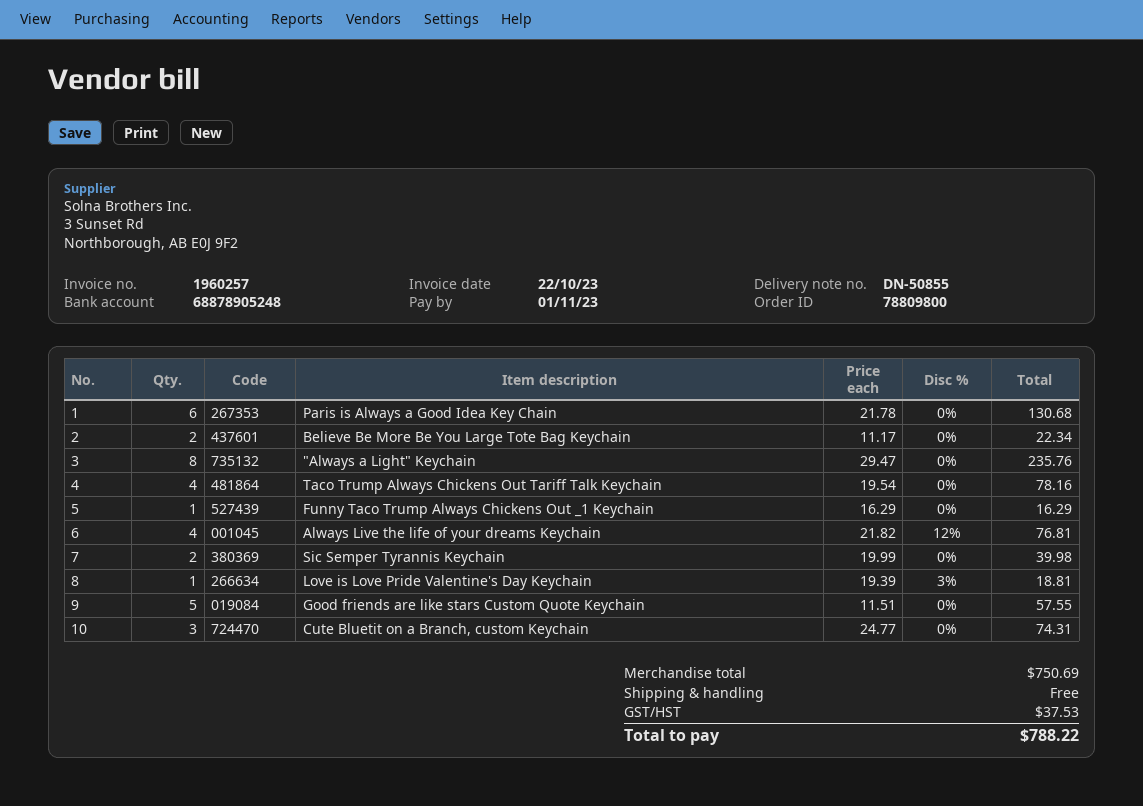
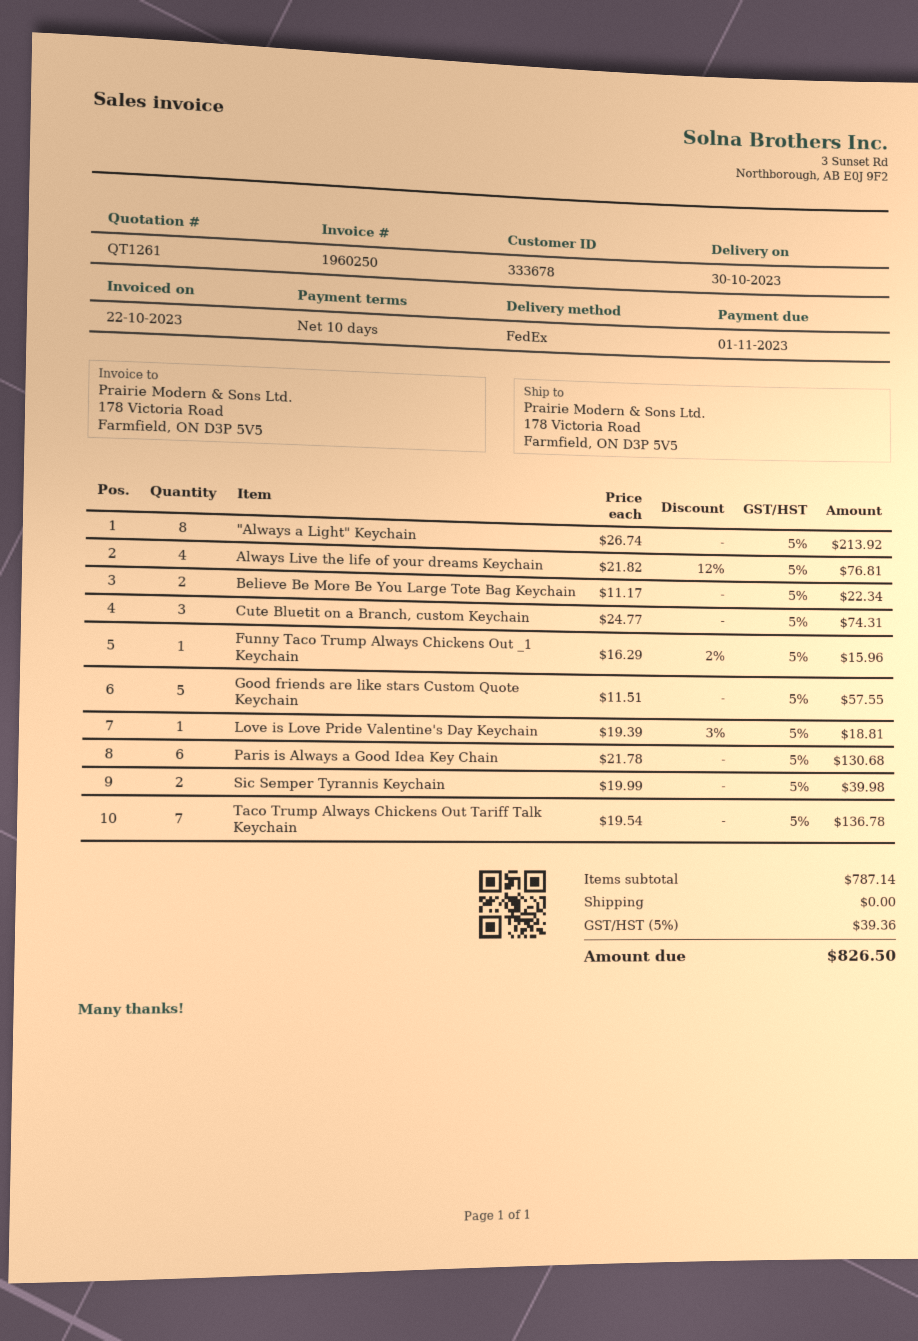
invoice number: 1960257 -> 1960250
"Always a Light" Keychain: 8 x 29.47 = 235.76 -> 8 x 26.74 = 213.92
Taco Trump Always Chickens Out Tariff Talk Keychain: 4 x 19.54 = 78.16 -> 7 x 19.54 = 136.78
Funny Taco Trump Always Chickens Out _1 Keychain: 1 x 16.29 = 16.29 -> 1 x 16.29 - 2% = 15.96
subtotal: 750.69 -> 787.14
tax: 37.53 -> 39.36
total: 788.22 -> 826.50

